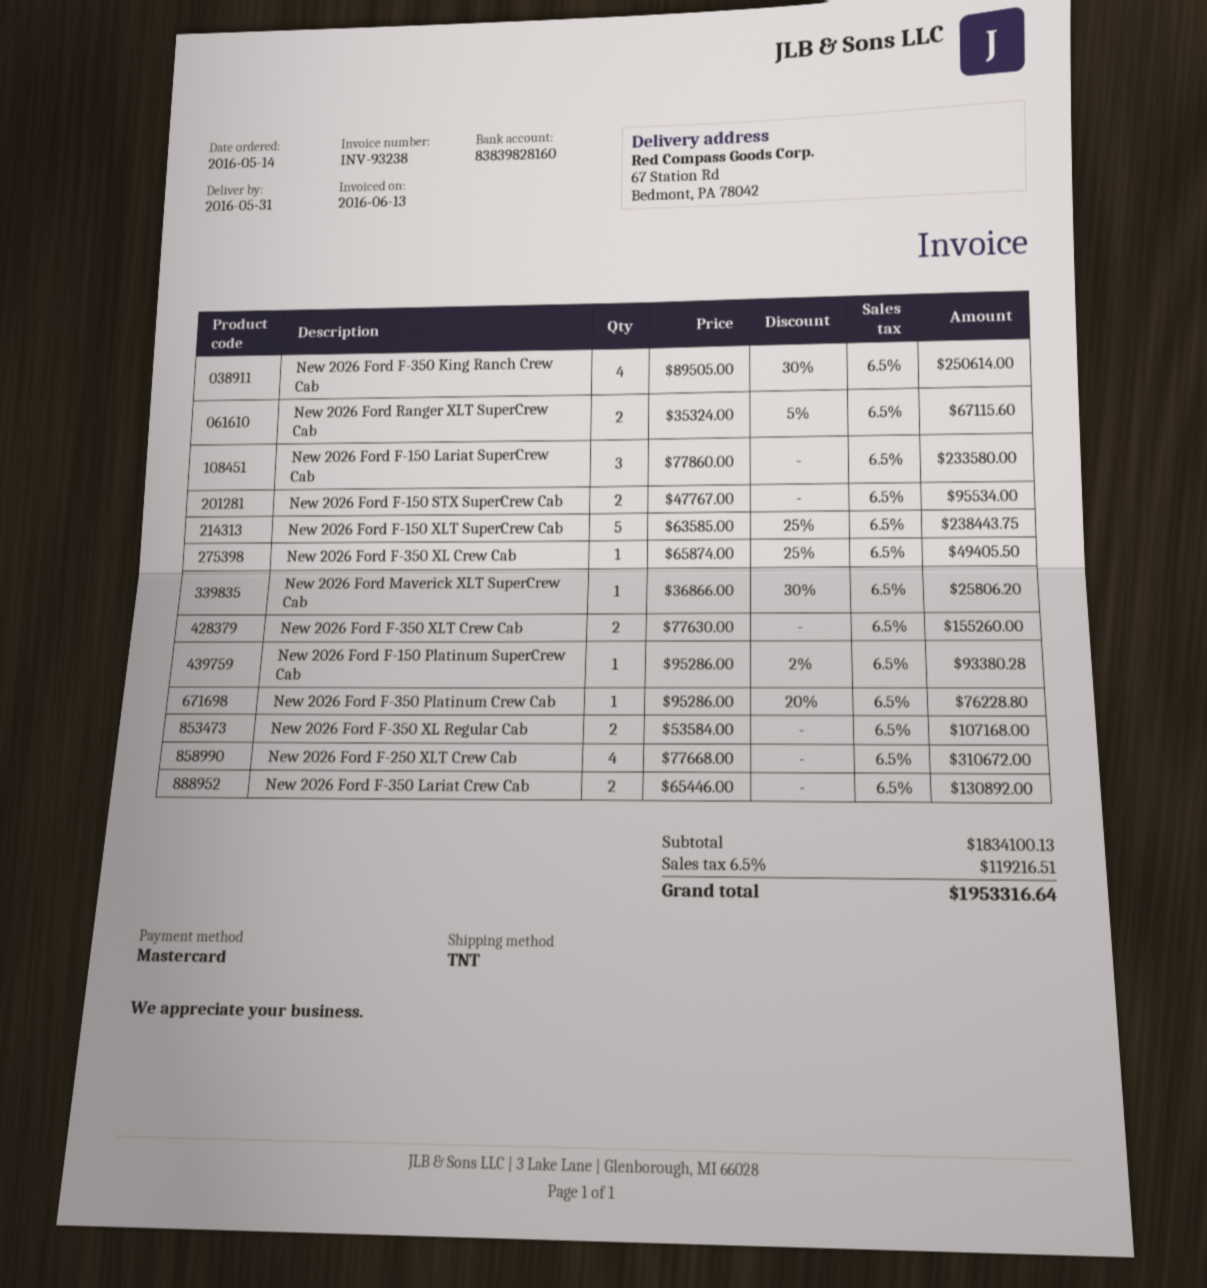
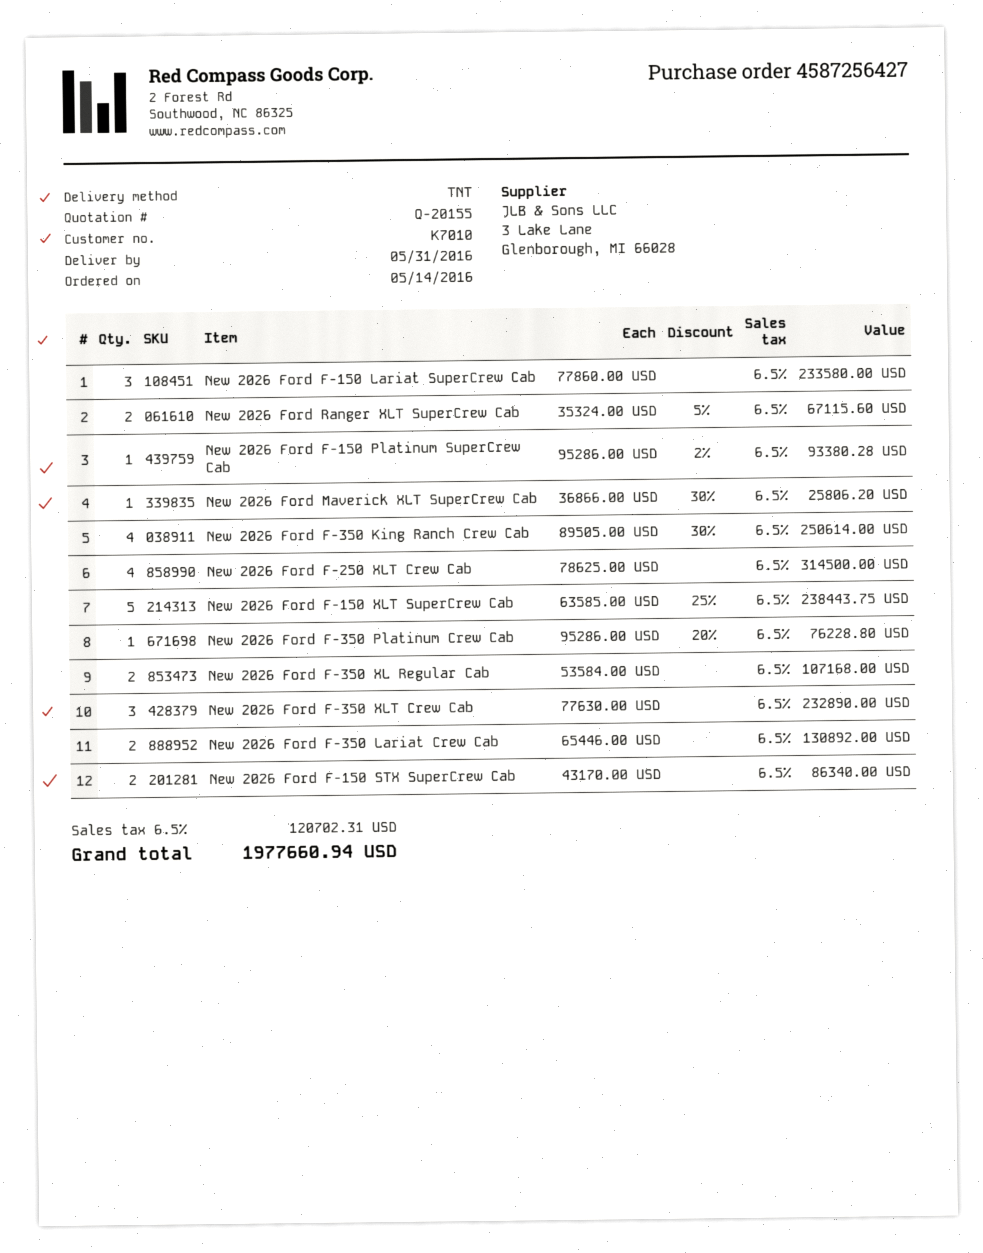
New 2026 Ford F-150 STX SuperCrew Cab: 2 x 47767.00 = 95534.00 -> 2 x 43170.00 = 86340.00
New 2026 Ford F-350 XL Crew Cab: 1 x 65874.00 - 25% = 49405.50 -> none
New 2026 Ford F-350 XLT Crew Cab: 2 x 77630.00 = 155260.00 -> 3 x 77630.00 = 232890.00
New 2026 Ford F-250 XLT Crew Cab: 4 x 77668.00 = 310672.00 -> 4 x 78625.00 = 314500.00
tax: 6.5% = 119216.51 -> 6.5% = 120702.31
total: 1953316.64 -> 1977660.94

